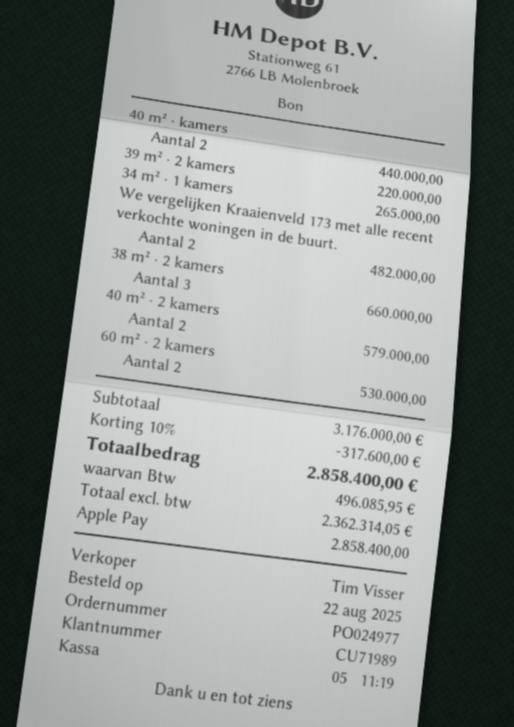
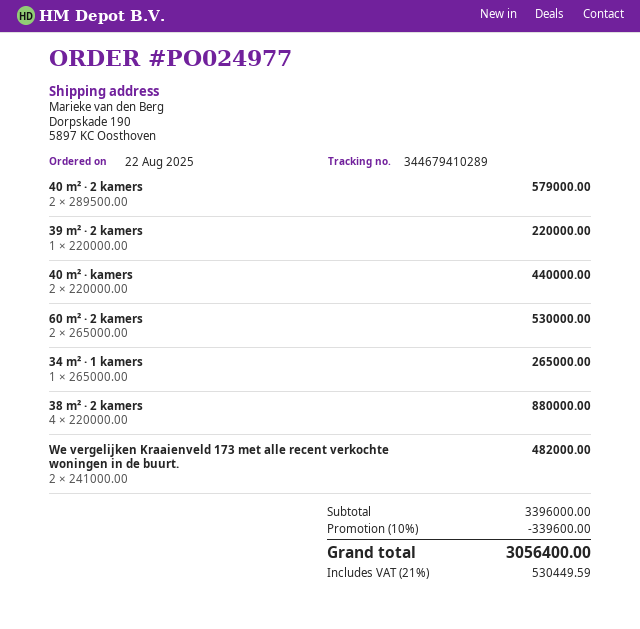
38 m² · 2 kamers: 3 for 660000.00 -> 4 for 880000.00
subtotal: 3176000.00 -> 3396000.00
discount: 10% = 317600.00 -> 10% = 339600.00
tax: 496085.95 -> 530449.59
total: 2858400.00 -> 3056400.00

